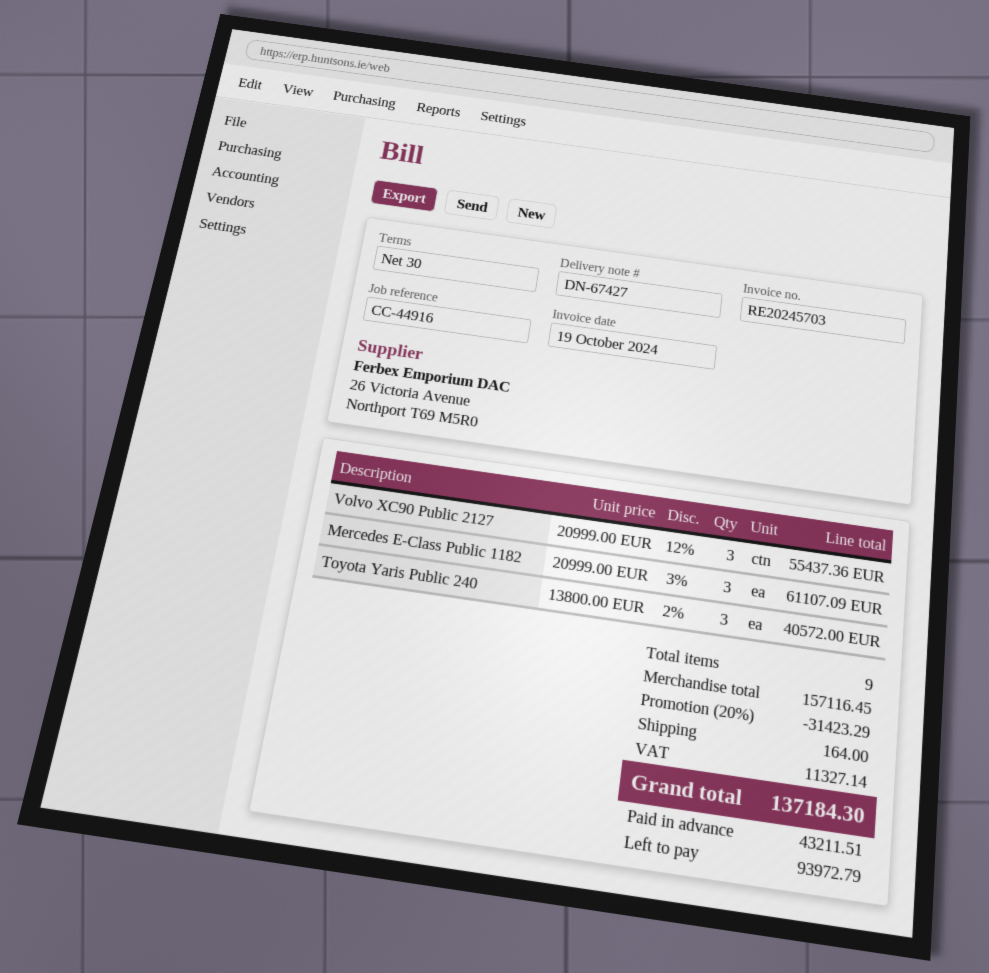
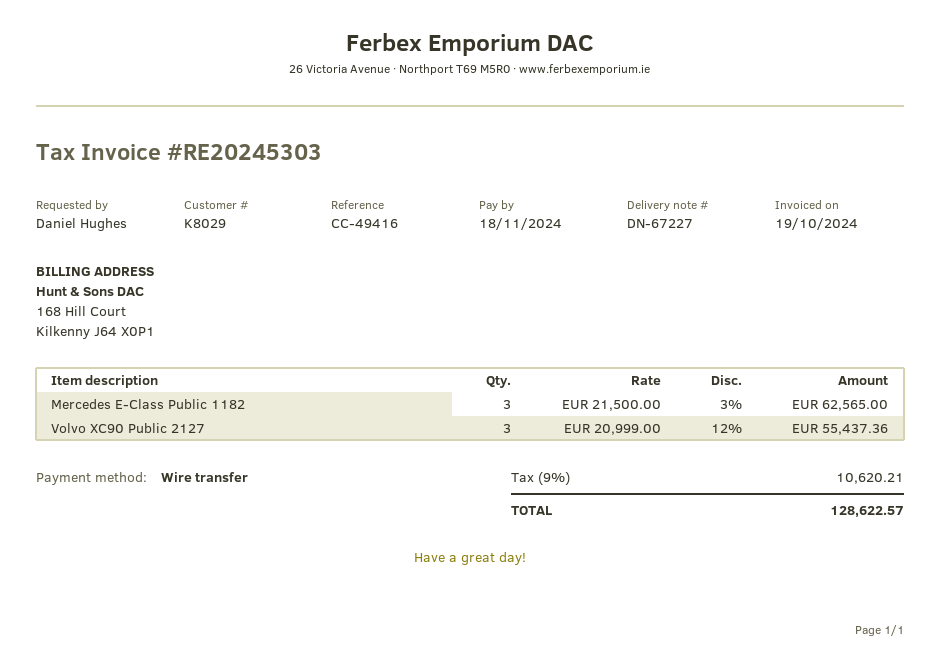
delivery note number: DN-67427 -> DN-67227
invoice number: RE20245703 -> RE20245303
reference: CC-44916 -> CC-49416
Mercedes E-Class Public 1182: 3 x 20999.00 - 3% = 61107.09 -> 3 x 21500.00 - 3% = 62565.00
Toyota Yaris Public 240: 3 x 13800.00 - 2% = 40572.00 -> none
discount: 20% = 31423.29 -> none
shipping: 164.00 -> none
tax: 11327.14 -> 10620.21
total: 137184.30 -> 128622.57

